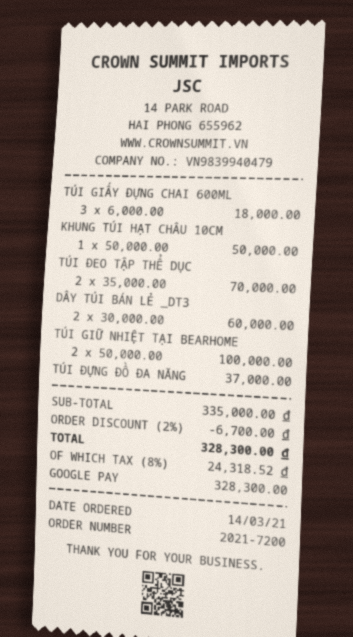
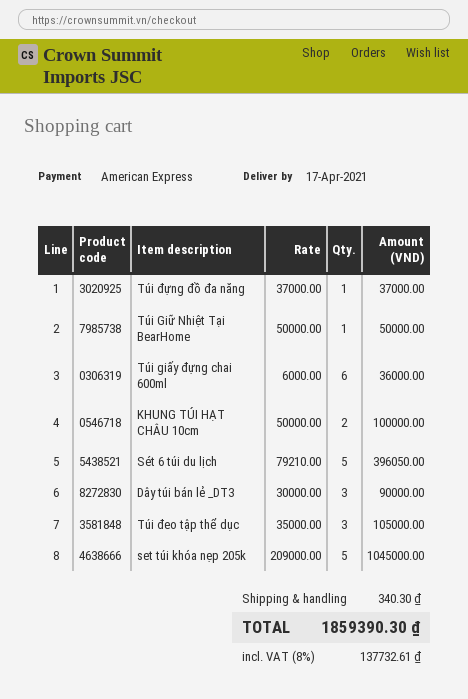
payment method: Google Pay -> American Express
TÚI GIẤY ĐỰNG CHAI 600ML: 3 x 6000.00 = 18000.00 -> 6 x 6000.00 = 36000.00
KHUNG TÚI HẠT CHÂU 10CM: 1 x 50000.00 = 50000.00 -> 2 x 50000.00 = 100000.00
TÚI ĐEO TẬP THỂ DỤC: 2 x 35000.00 = 70000.00 -> 3 x 35000.00 = 105000.00
DÂY TÚI BÁN LẺ _DT3: 2 x 30000.00 = 60000.00 -> 3 x 30000.00 = 90000.00
TÚI GIỮ NHIỆT TẠI BEARHOME: 2 x 50000.00 = 100000.00 -> 1 x 50000.00 = 50000.00
Sét 6 túi du lịch: none -> 5 x 79210.00 = 396050.00
set túi khóa nẹp 205k: none -> 5 x 209000.00 = 1045000.00
discount: 2% = 6700.00 -> none
shipping: none -> 340.30
tax: 8% = 24318.52 -> 8% = 137732.61
total: 328300.00 -> 1859390.30

